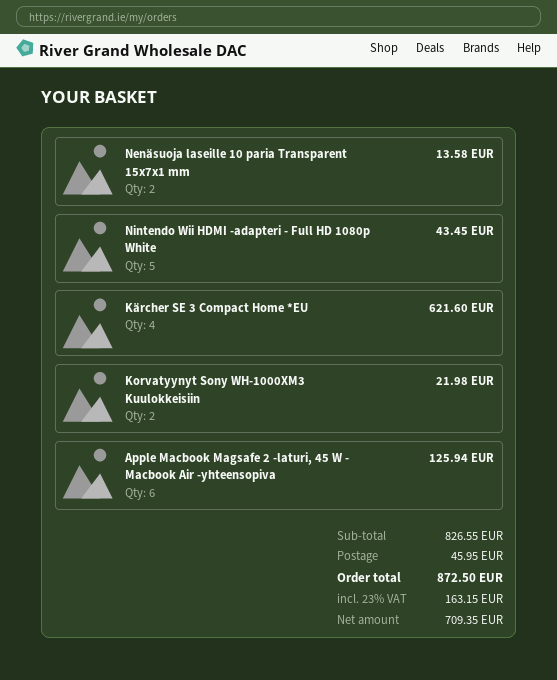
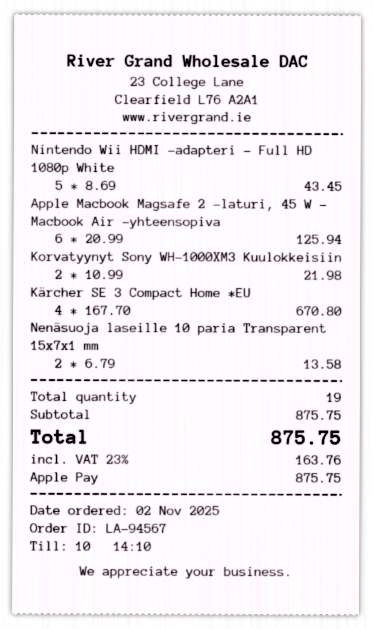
Kärcher SE 3 Compact Home *EU: 4 for 621.60 -> 4 for 670.80
subtotal: 826.55 -> 875.75
shipping: 45.95 -> none
tax: 23% = 163.15 -> 23% = 163.76
total: 872.50 -> 875.75

